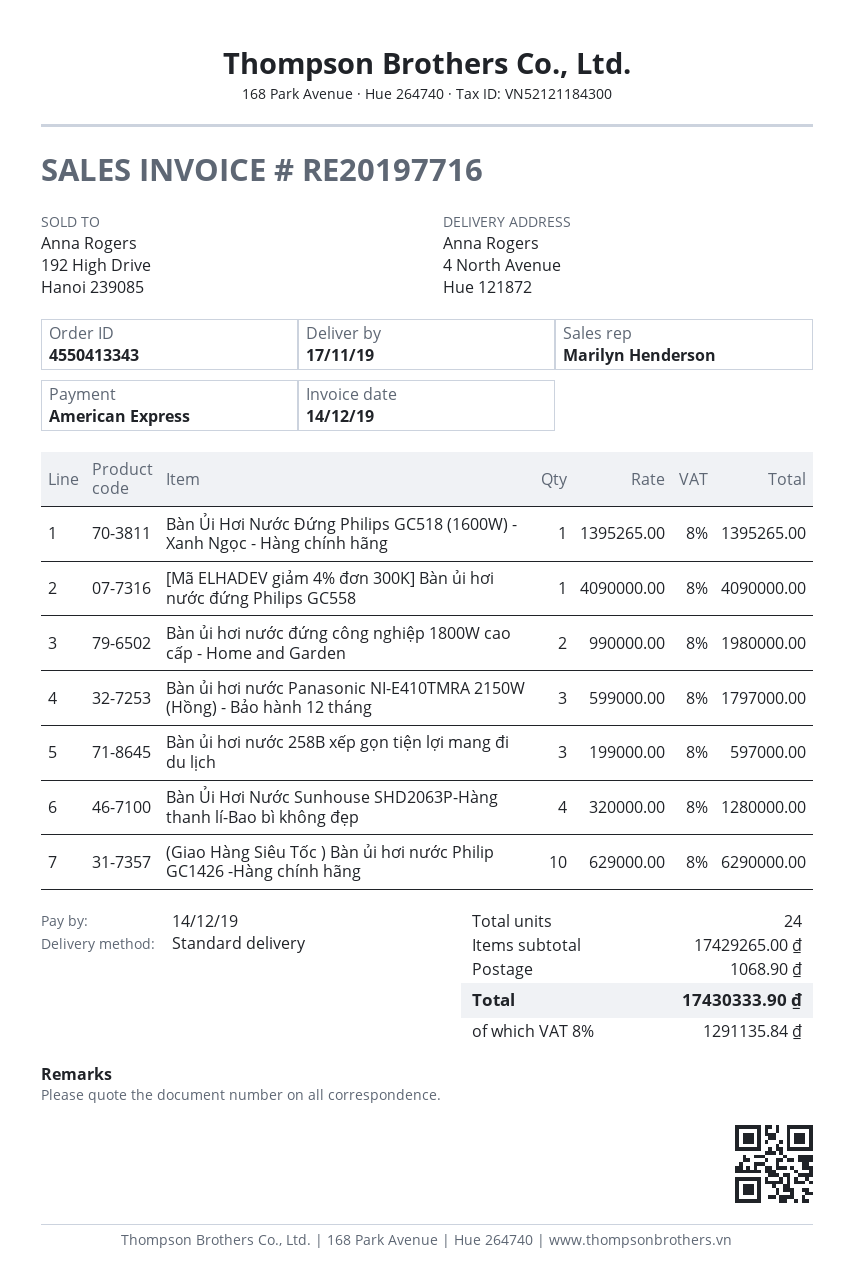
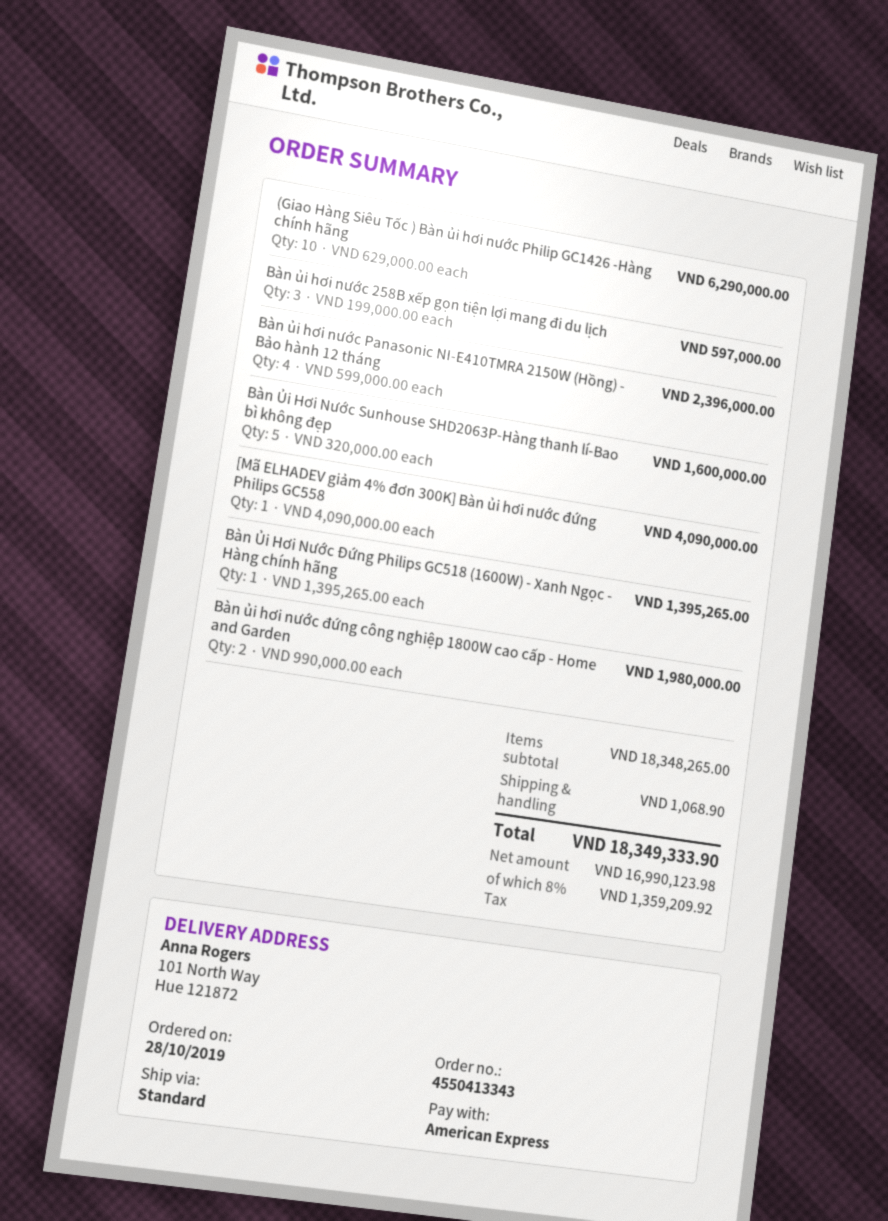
ship to: 4 North Avenue, Hue 121872 -> 101 North Way, Hue 121872
Bàn ủi hơi nước Panasonic NI-E410TMRA 2150W (Hồng) - Bảo hành 12 tháng: 3 x 599000.00 = 1797000.00 -> 4 x 599000.00 = 2396000.00
Bàn Ủi Hơi Nước Sunhouse SHD2063P-Hàng thanh lí-Bao bì không đẹp: 4 x 320000.00 = 1280000.00 -> 5 x 320000.00 = 1600000.00
subtotal: 17429265.00 -> 18348265.00
tax: 8% = 1291135.84 -> 8% = 1359209.92
total: 17430333.90 -> 18349333.90

